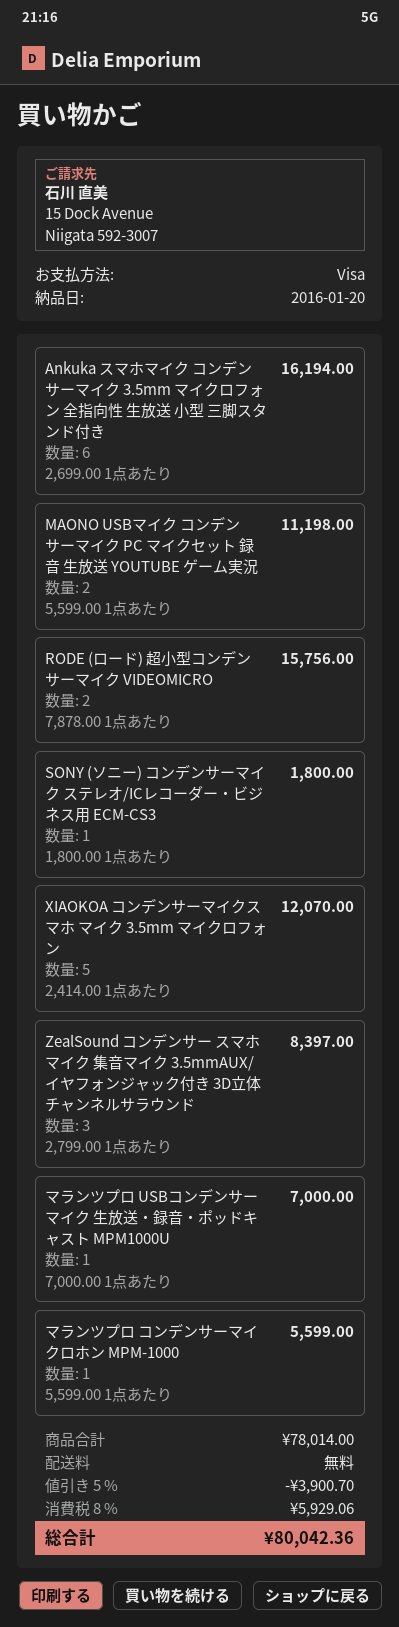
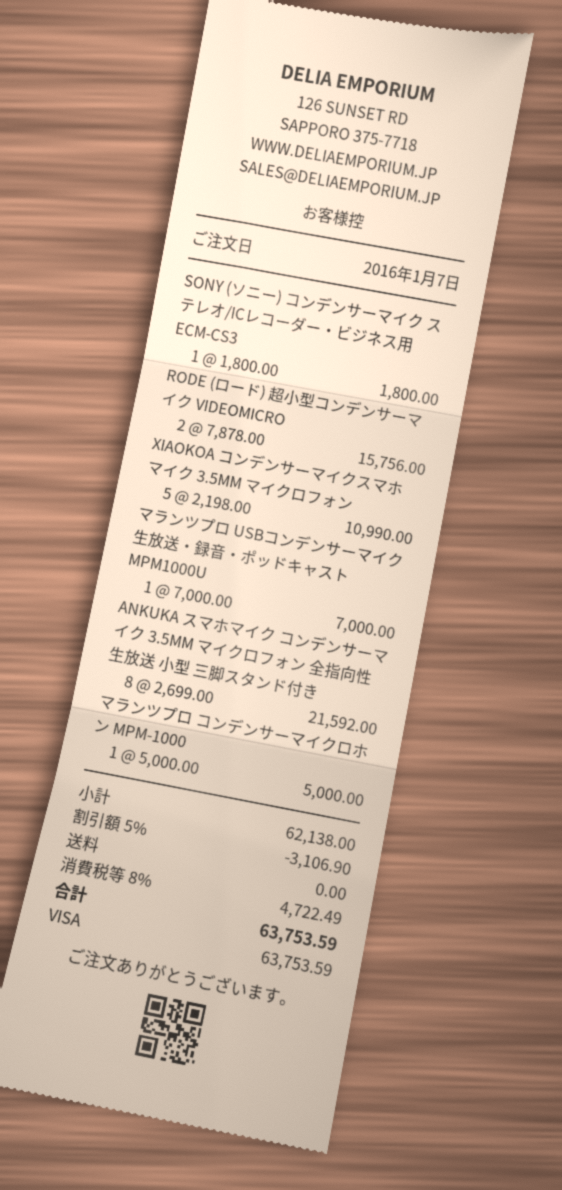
Ankuka スマホマイク コンデンサーマイク 3.5mm マイクロフォン 全指向性 生放送 小型 三脚スタンド付き: 6 x 2699.00 = 16194.00 -> 8 x 2699.00 = 21592.00
MAONO USBマイク コンデンサーマイク PC マイクセット 録音 生放送 YOUTUBE ゲーム実況: 2 x 5599.00 = 11198.00 -> none
XIAOKOA コンデンサーマイクスマホ マイク 3.5mm マイクロフォン: 5 x 2414.00 = 12070.00 -> 5 x 2198.00 = 10990.00
ZealSound コンデンサー スマホマイク 集音マイク 3.5mmAUX/イヤフォンジャック付き 3D立体チャンネルサラウンド: 3 x 2799.00 = 8397.00 -> none
マランツプロ コンデンサーマイクロホン MPM-1000: 1 x 5599.00 = 5599.00 -> 1 x 5000.00 = 5000.00
subtotal: 78014.00 -> 62138.00
discount: 5% = 3900.70 -> 5% = 3106.90
tax: 8% = 5929.06 -> 8% = 4722.49
total: 80042.36 -> 63753.59

